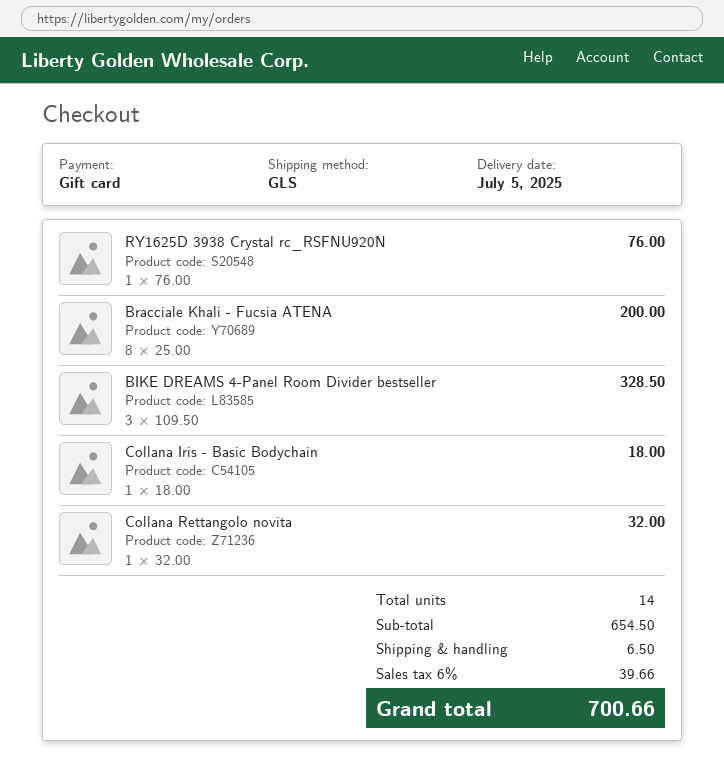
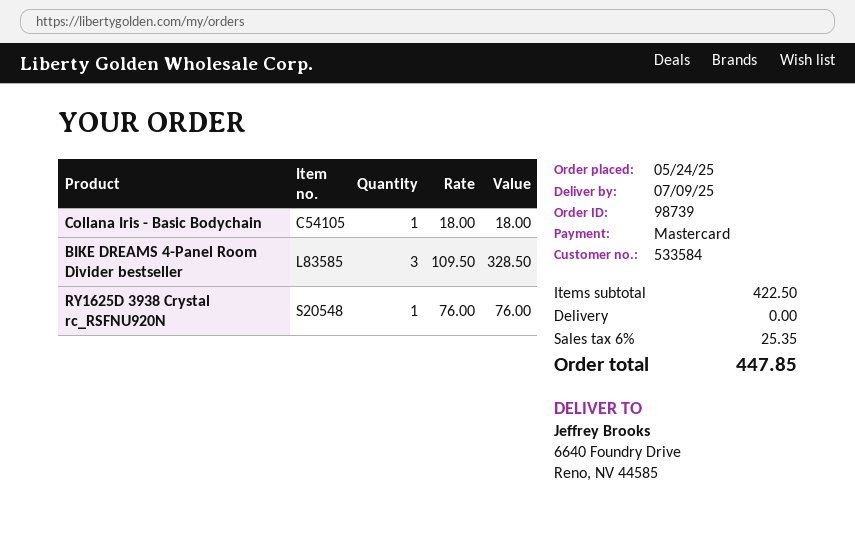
delivery date: 2025-07-05 -> 2025-07-09
payment method: gift card -> Mastercard
Bracciale Khali - Fucsia ATENA: 8 x 25.00 = 200.00 -> none
Collana Rettangolo novita: 1 x 32.00 = 32.00 -> none
subtotal: 654.50 -> 422.50
shipping: 6.50 -> 0.00
tax: 6% = 39.66 -> 6% = 25.35
total: 700.66 -> 447.85

